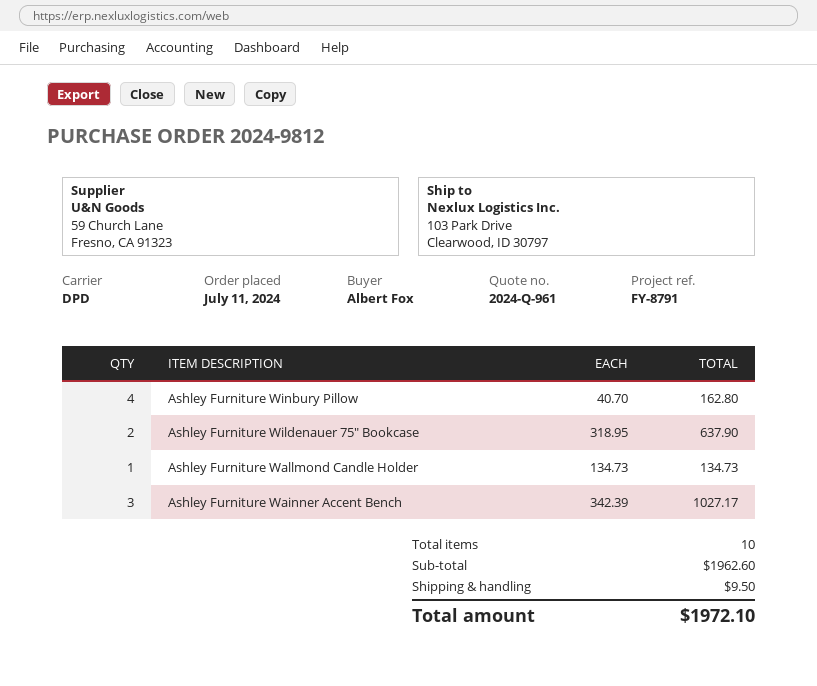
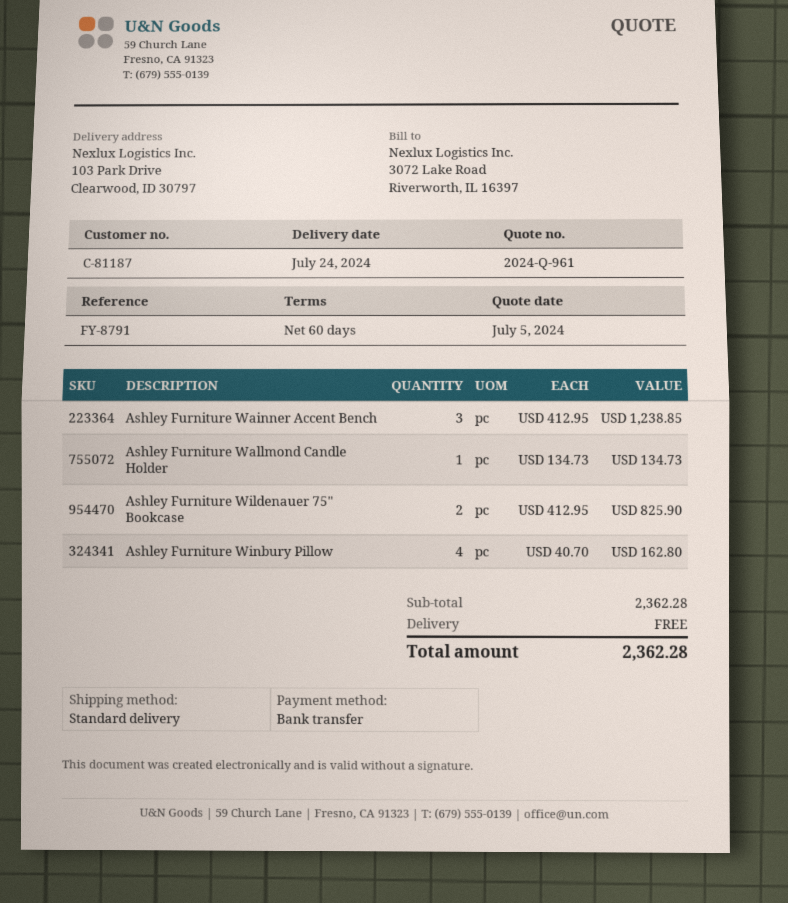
shipping method: DPD -> standard
Ashley Furniture Wildenauer 75" Bookcase: 2 x 318.95 = 637.90 -> 2 x 412.95 = 825.90
Ashley Furniture Wainner Accent Bench: 3 x 342.39 = 1027.17 -> 3 x 412.95 = 1238.85
subtotal: 1962.60 -> 2362.28
shipping: 9.50 -> 0.00
total: 1972.10 -> 2362.28

